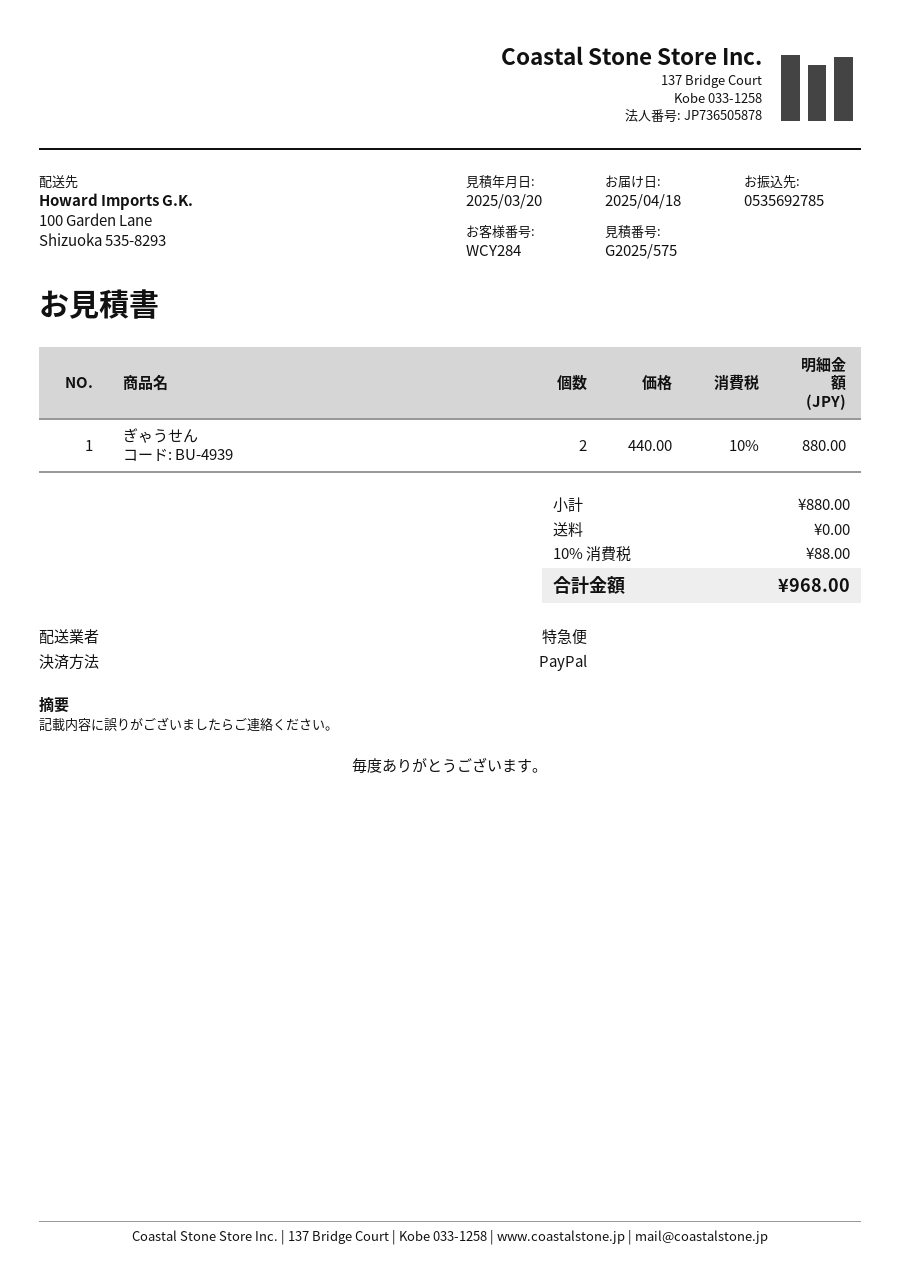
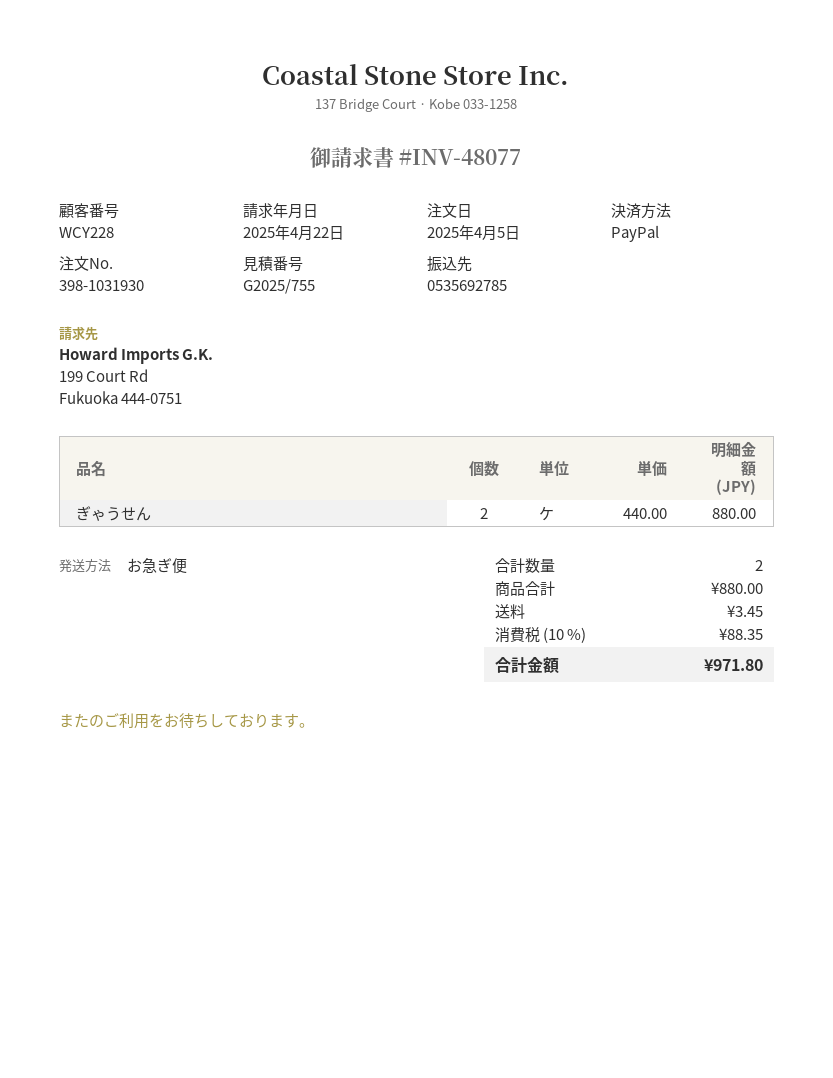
quote number: G2025/575 -> G2025/755
customer number: WCY284 -> WCY228
shipping: 0.00 -> 3.45
tax: 10% = 88.00 -> 10% = 88.35
total: 968.00 -> 971.80

